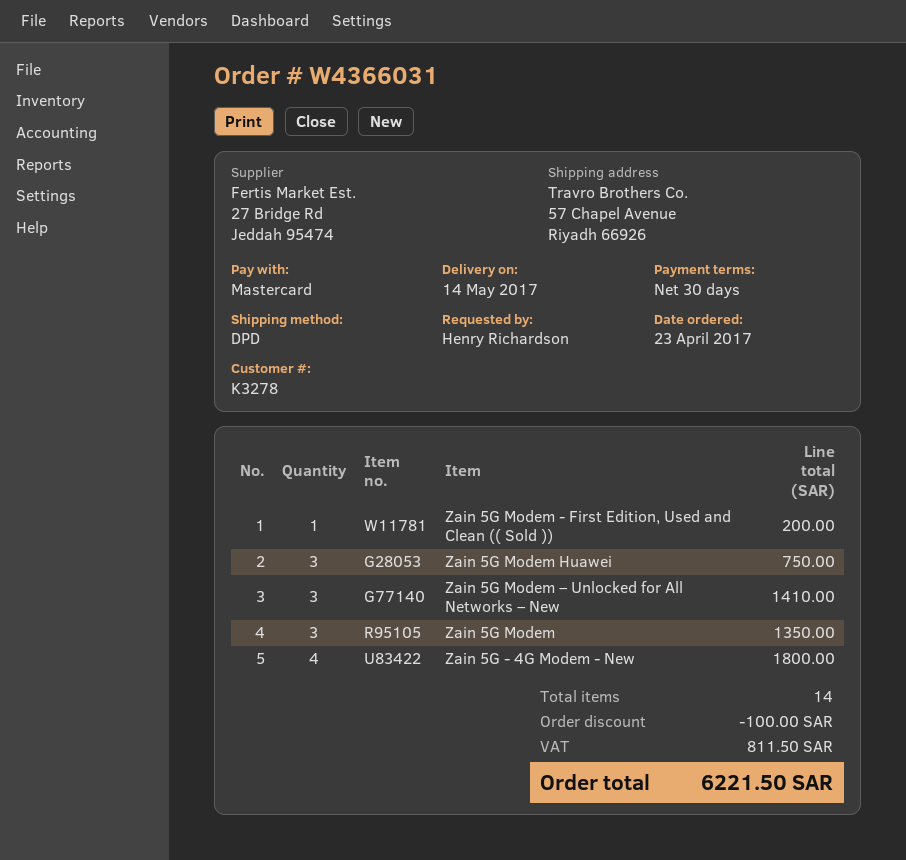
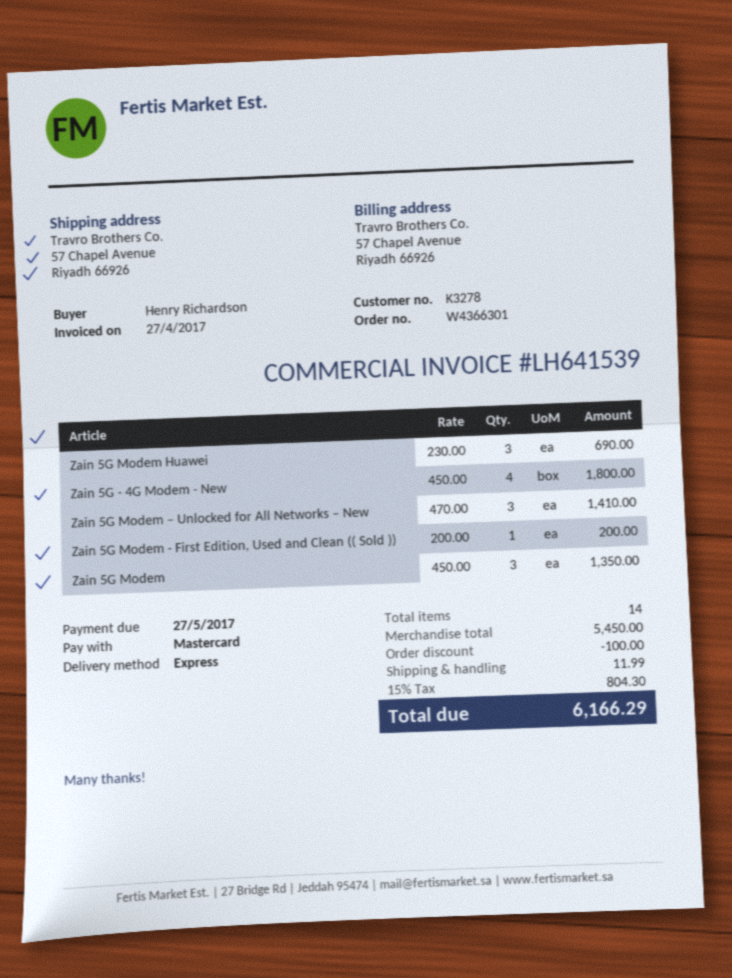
order number: W4366031 -> W4366301
shipping method: DPD -> express
Zain 5G Modem Huawei: 3 for 750.00 -> 3 for 690.00
shipping: none -> 11.99
tax: 811.50 -> 804.30
total: 6221.50 -> 6166.29

